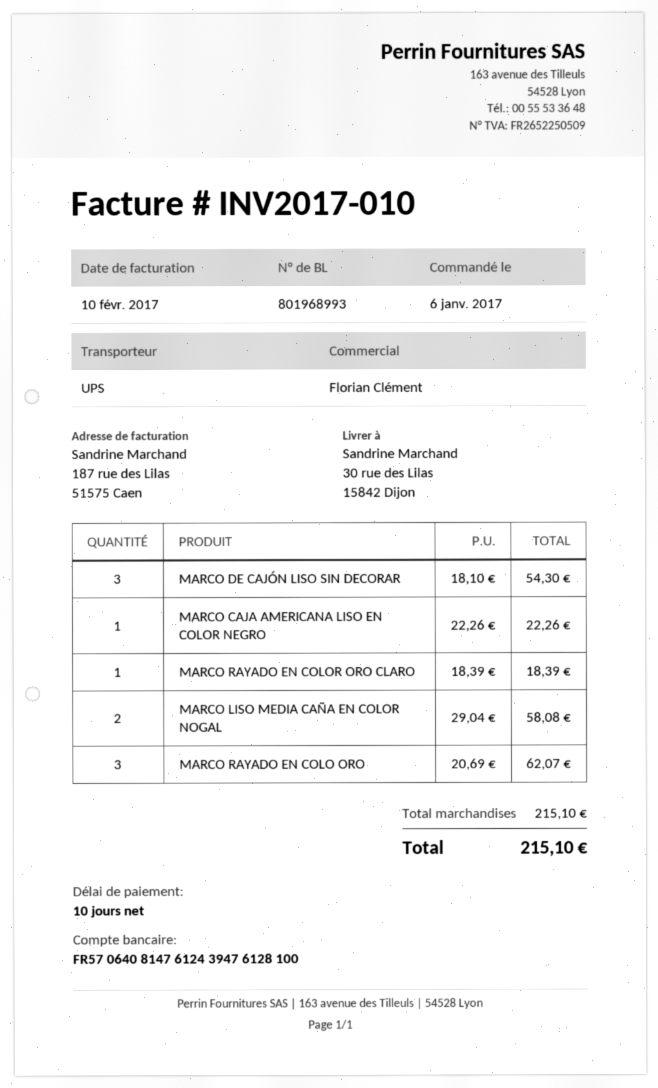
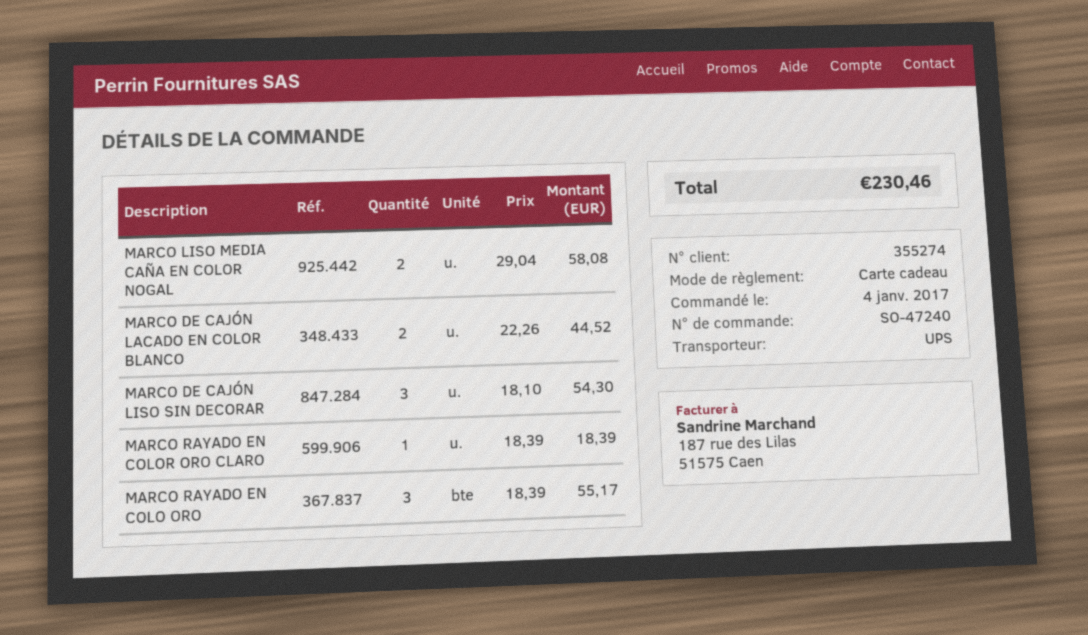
order date: 2017-01-06 -> 2017-01-04
MARCO CAJA AMERICANA LISO EN COLOR NEGRO: 1 x 22.26 = 22.26 -> none
MARCO RAYADO EN COLO ORO: 3 x 20.69 = 62.07 -> 3 x 18.39 = 55.17
MARCO DE CAJÓN LACADO EN COLOR BLANCO: none -> 2 x 22.26 = 44.52
total: 215.10 -> 230.46

